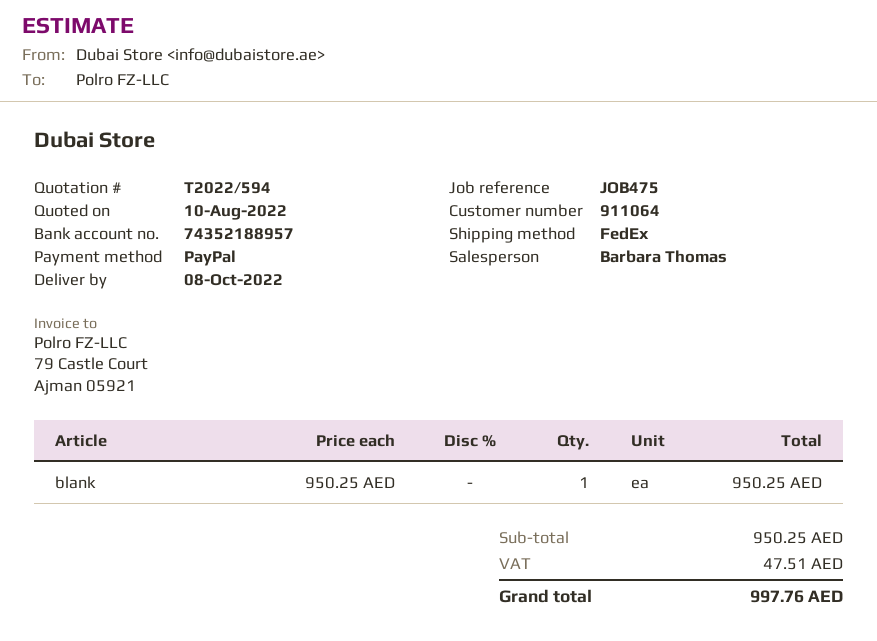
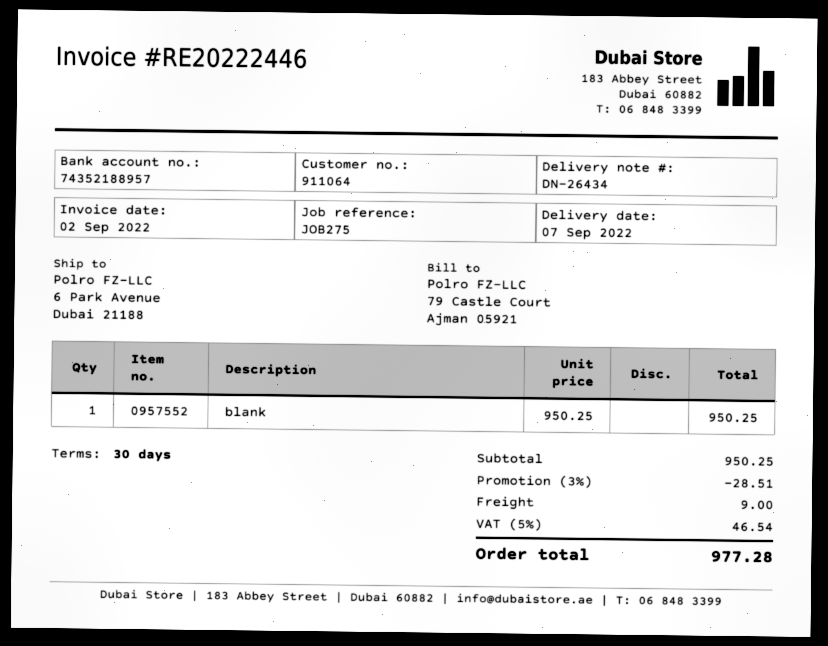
delivery date: 2022-10-08 -> 2022-09-07
reference: JOB475 -> JOB275
discount: none -> 3% = 28.51
shipping: none -> 9.00
tax: 47.51 -> 46.54
total: 997.76 -> 977.28

